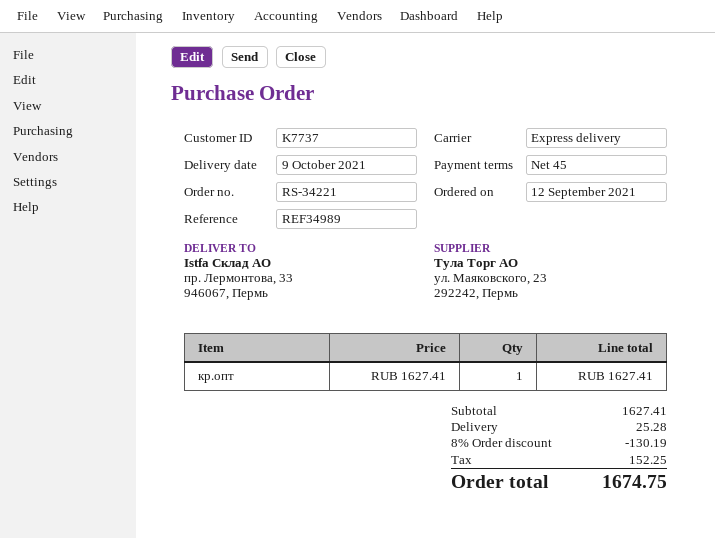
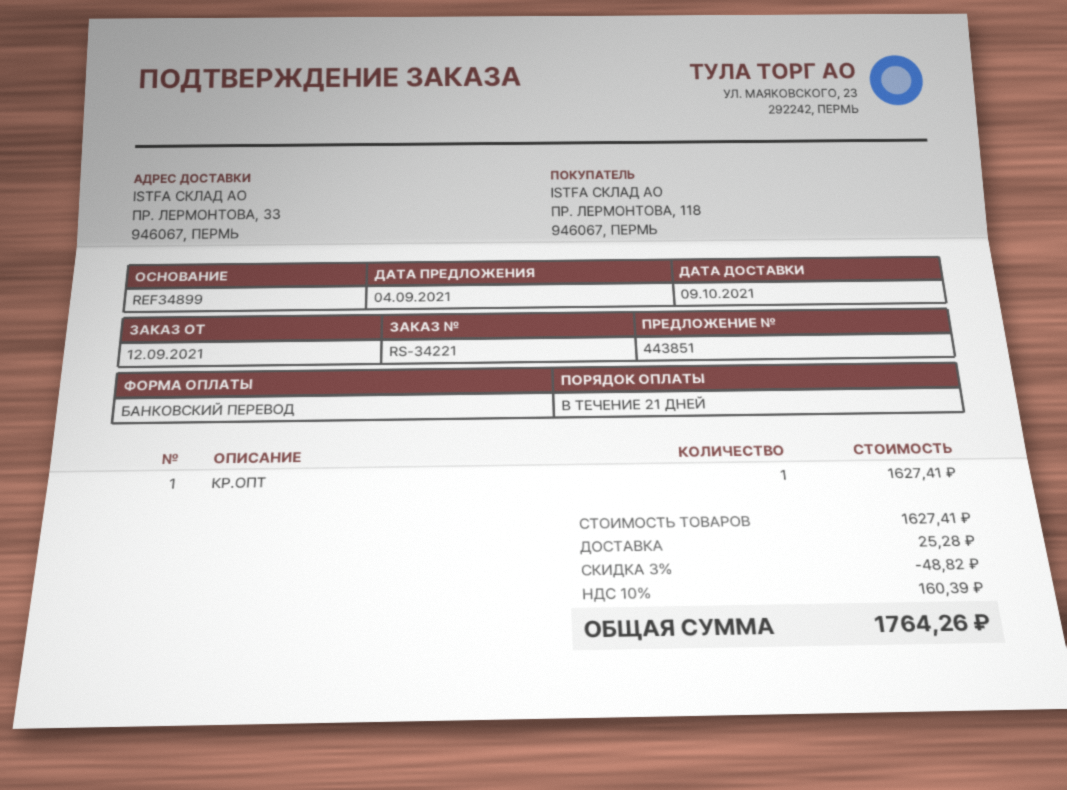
payment terms: 45 days -> 21 days
reference: REF34989 -> REF34899
discount: 8% = 130.19 -> 3% = 48.82
tax: 152.25 -> 160.39
total: 1674.75 -> 1764.26

